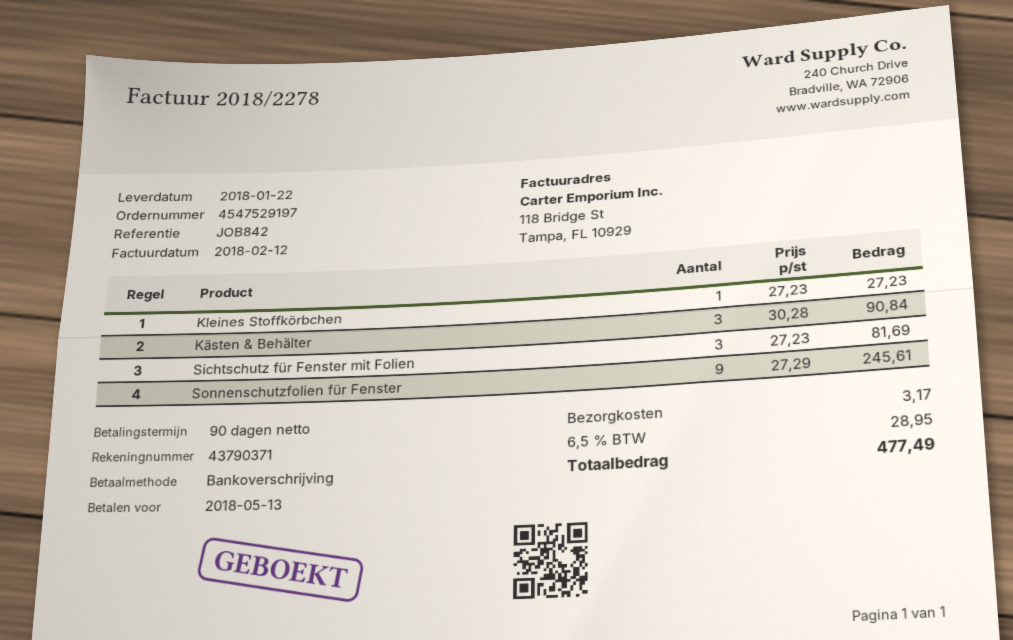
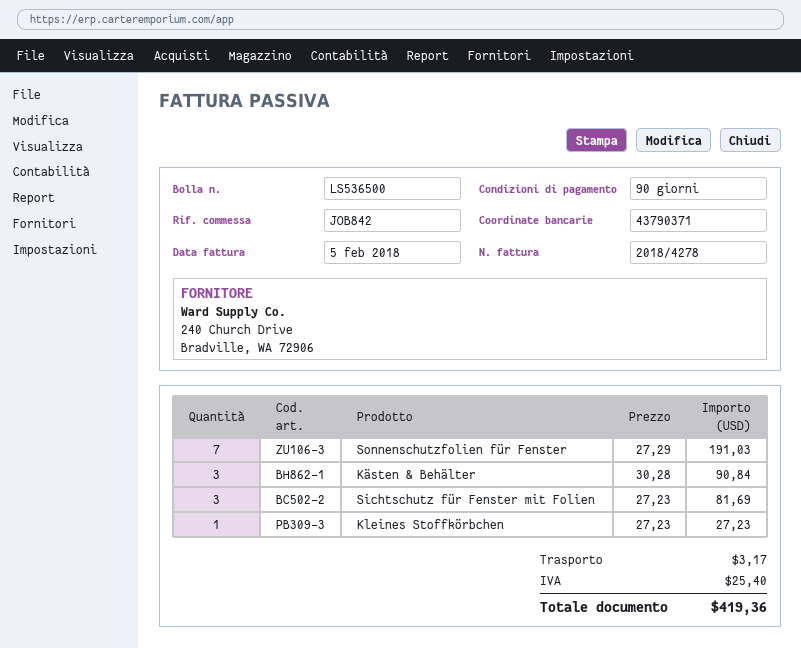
invoice number: 2018/2278 -> 2018/4278
invoice date: 2018-02-12 -> 2018-02-05
Sonnenschutzfolien für Fenster: 9 x 27.29 = 245.61 -> 7 x 27.29 = 191.03
tax: 28.95 -> 25.40
total: 477.49 -> 419.36

